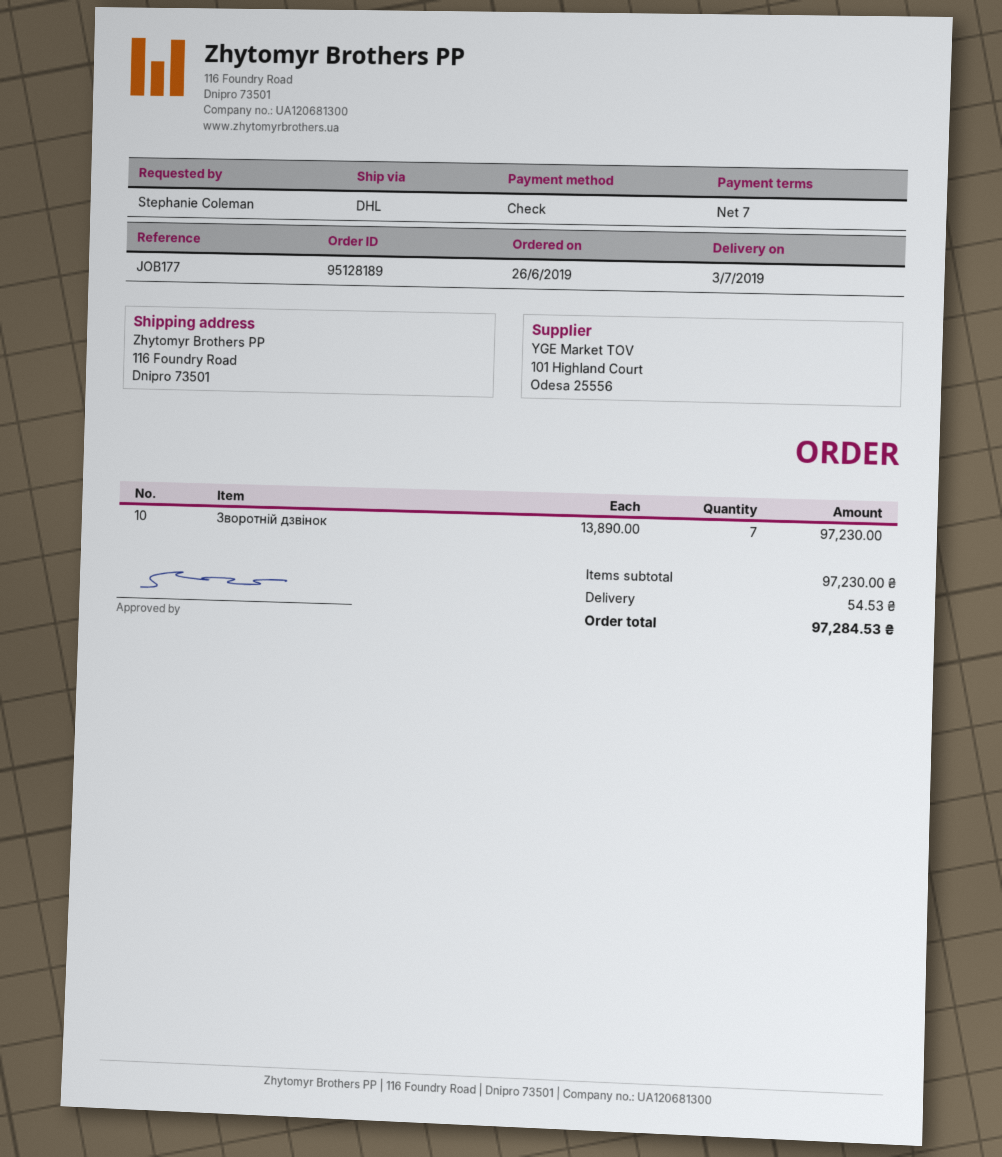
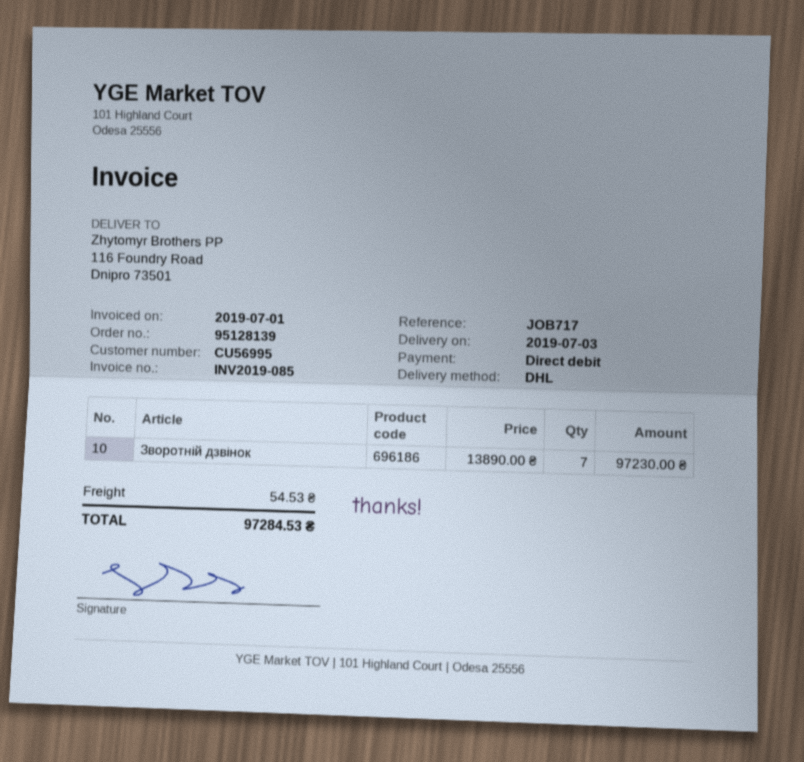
order number: 95128189 -> 95128139
reference: JOB177 -> JOB717
payment method: cheque -> direct debit

